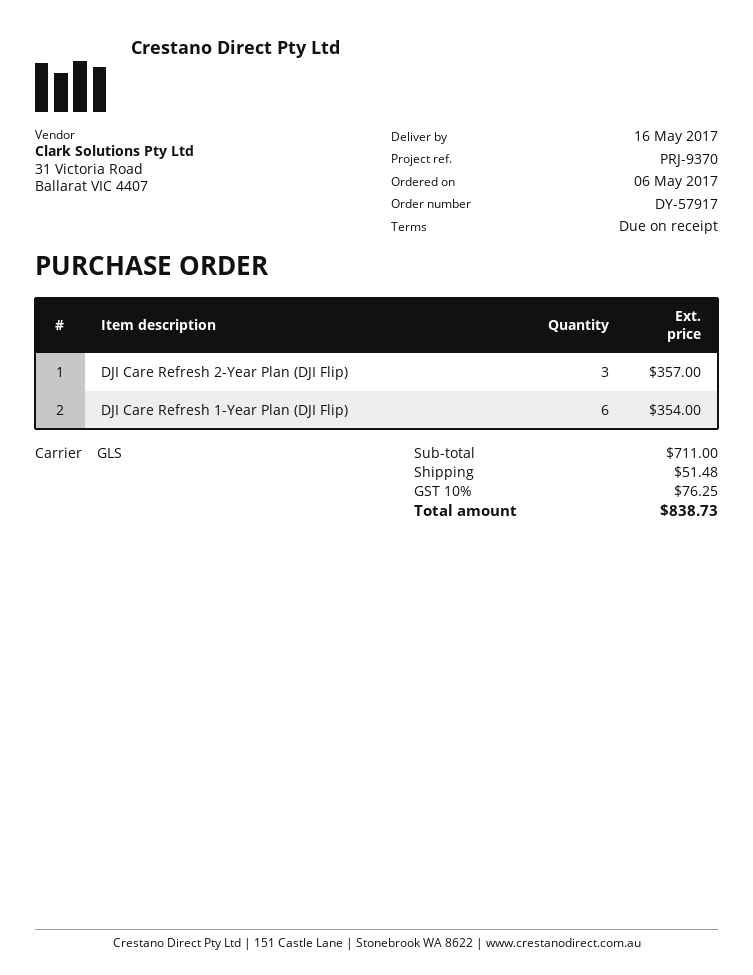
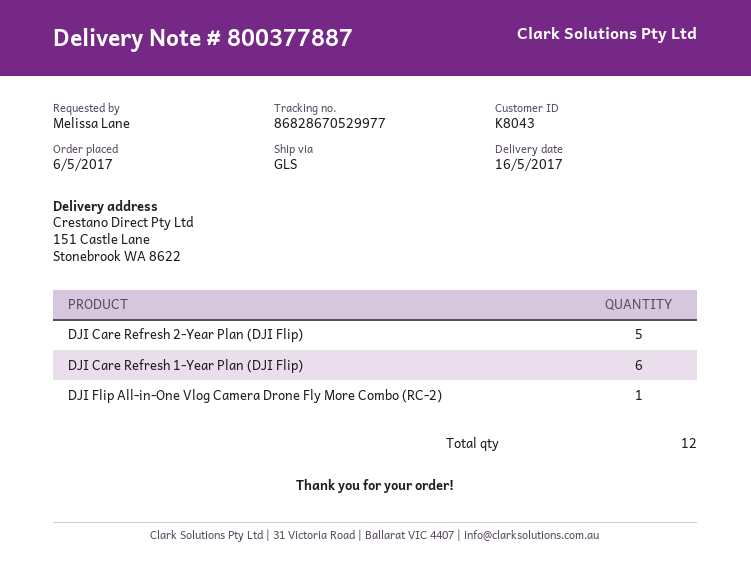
DJI Care Refresh 2-Year Plan (DJI Flip): 3 -> 5
DJI Flip All-in-One Vlog Camera Drone Fly More Combo (RC-2): none -> 1

